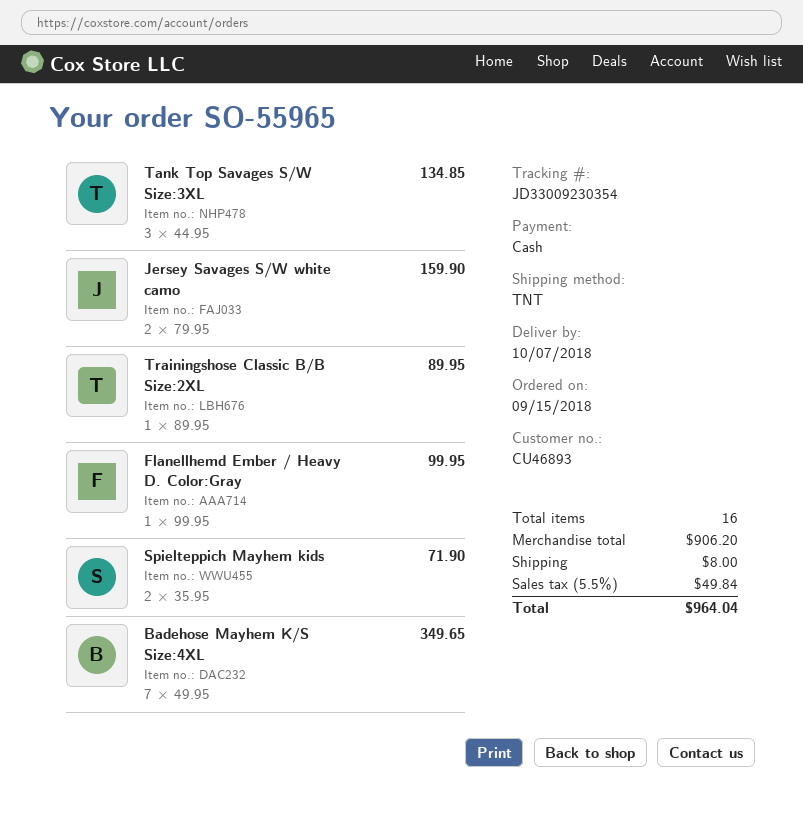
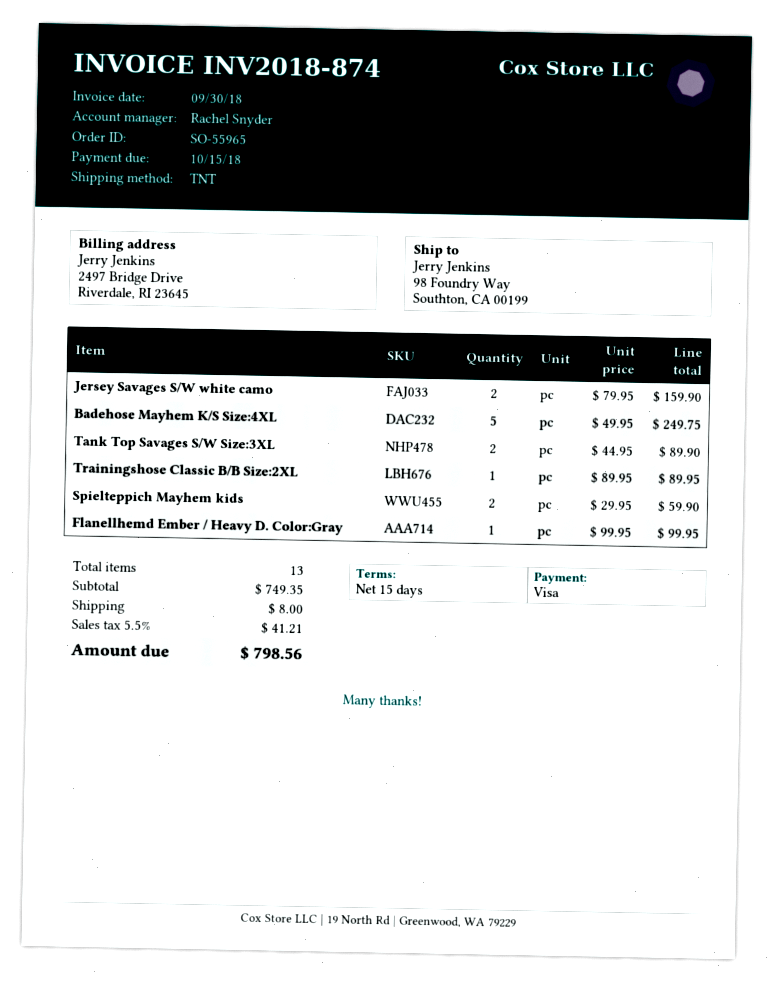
payment method: cash -> Visa
Tank Top Savages S/W Size:3XL: 3 x 44.95 = 134.85 -> 2 x 44.95 = 89.90
Spielteppich Mayhem kids: 2 x 35.95 = 71.90 -> 2 x 29.95 = 59.90
Badehose Mayhem K/S Size:4XL: 7 x 49.95 = 349.65 -> 5 x 49.95 = 249.75
total quantity: 16 -> 13
subtotal: 906.20 -> 749.35
tax: 5.5% = 49.84 -> 5.5% = 41.21
total: 964.04 -> 798.56

